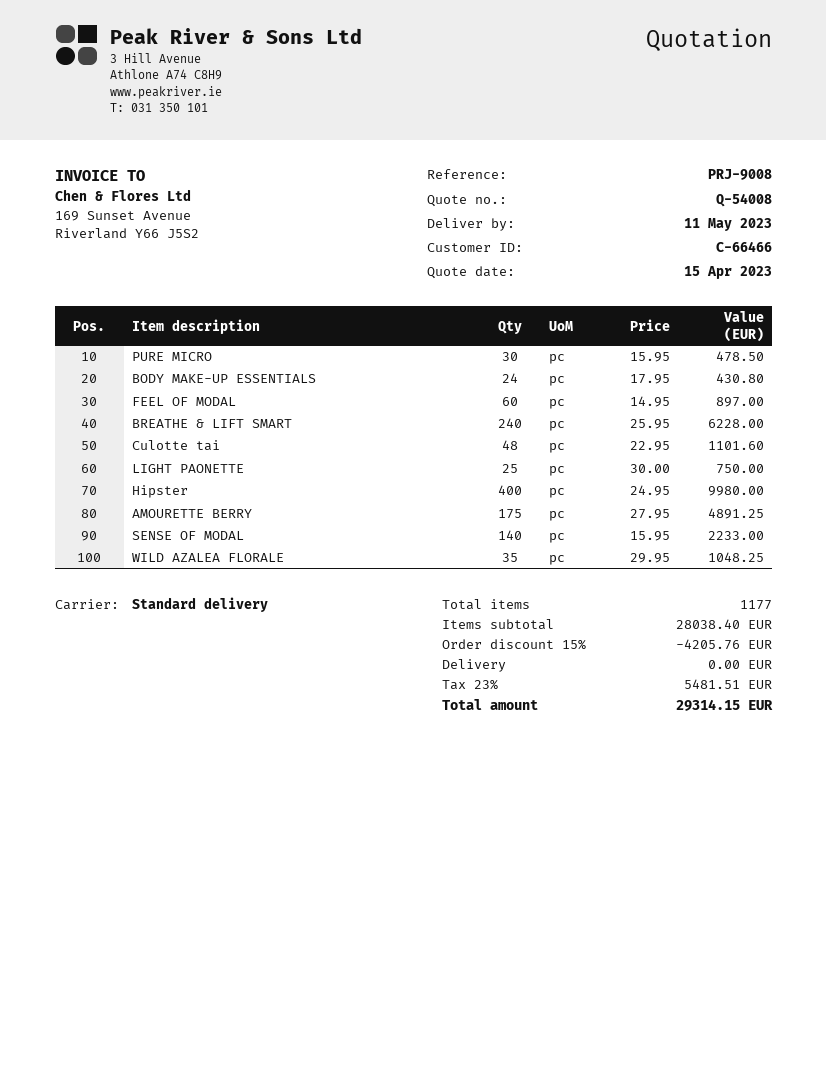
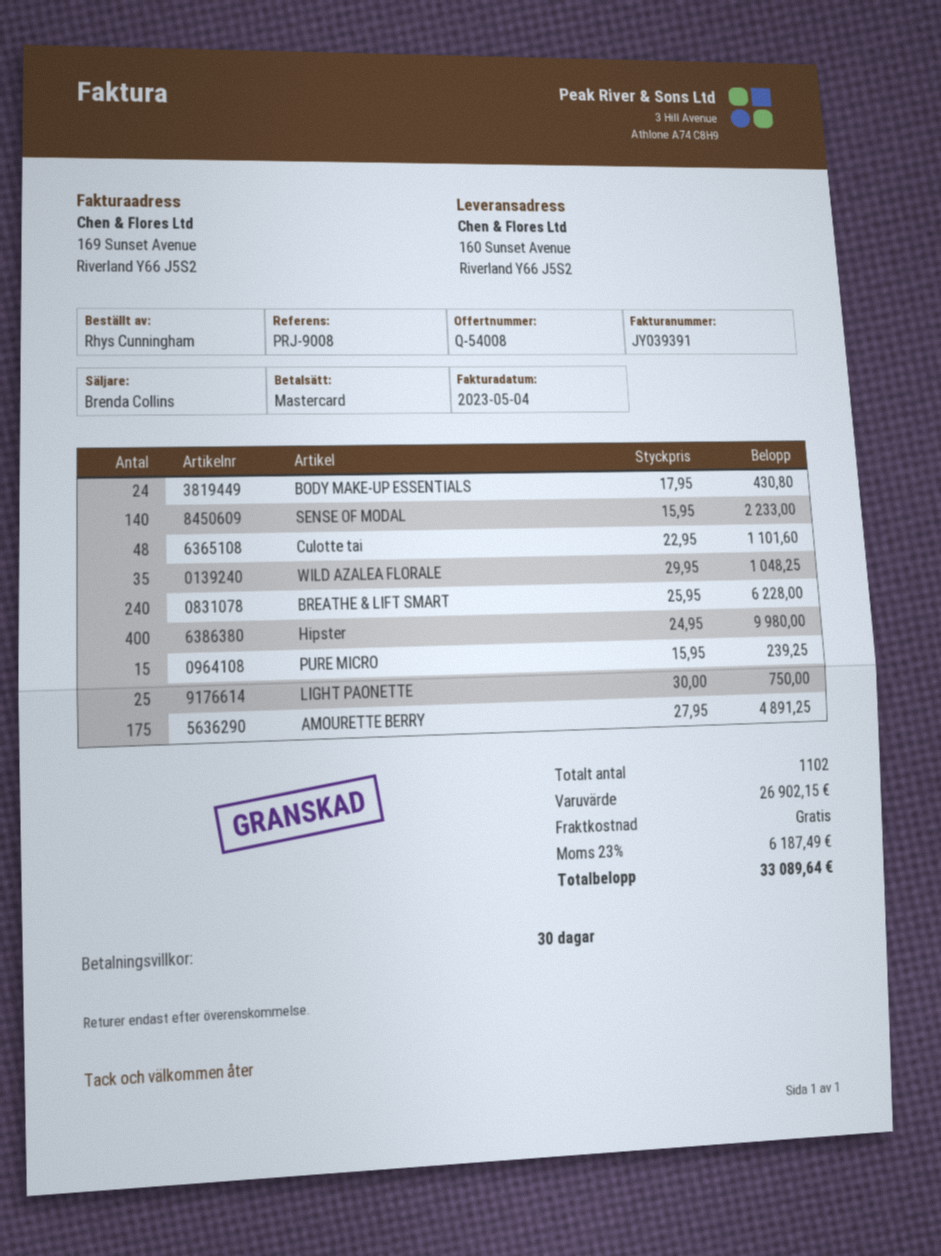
PURE MICRO: 30 x 15.95 = 478.50 -> 15 x 15.95 = 239.25
FEEL OF MODAL: 60 x 14.95 = 897.00 -> none
total quantity: 1177 -> 1102
subtotal: 28038.40 -> 26902.15
discount: 15% = 4205.76 -> none
tax: 23% = 5481.51 -> 23% = 6187.49
total: 29314.15 -> 33089.64

